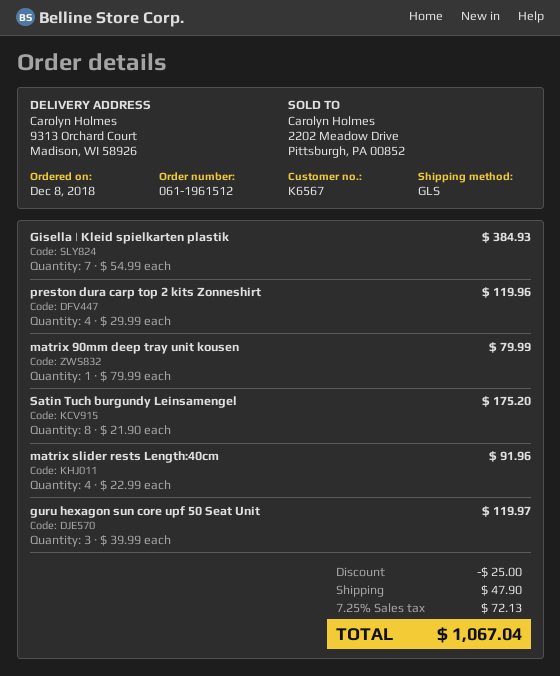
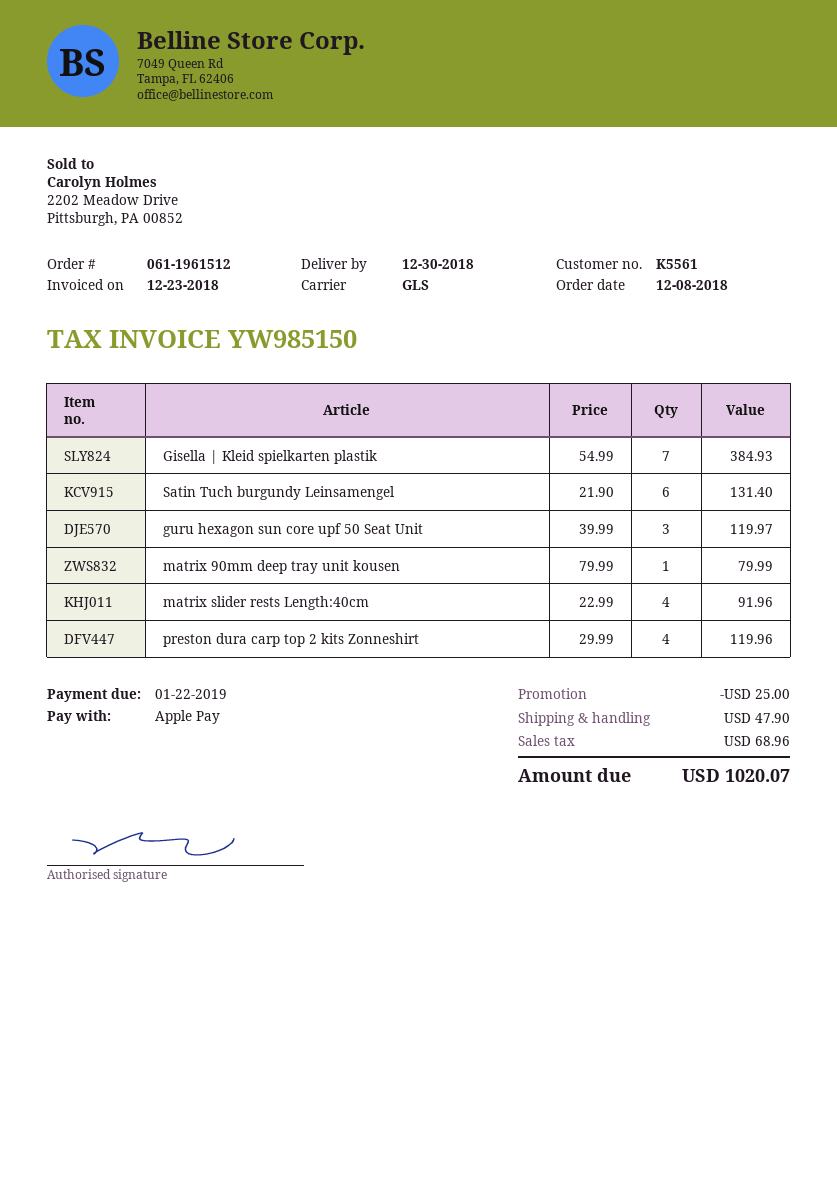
customer number: K6567 -> K5561
Satin Tuch burgundy Leinsamengel: 8 x 21.90 = 175.20 -> 6 x 21.90 = 131.40
tax: 72.13 -> 68.96
total: 1067.04 -> 1020.07

